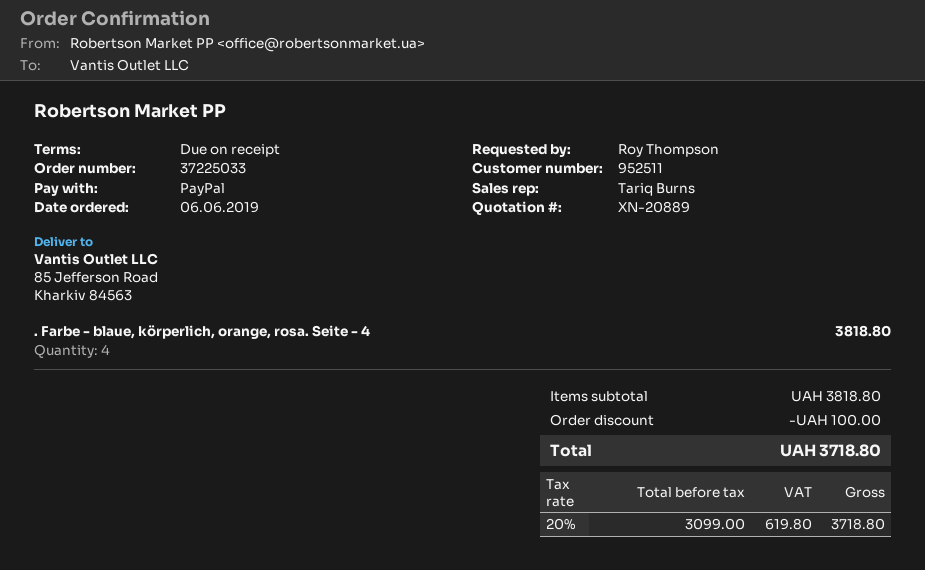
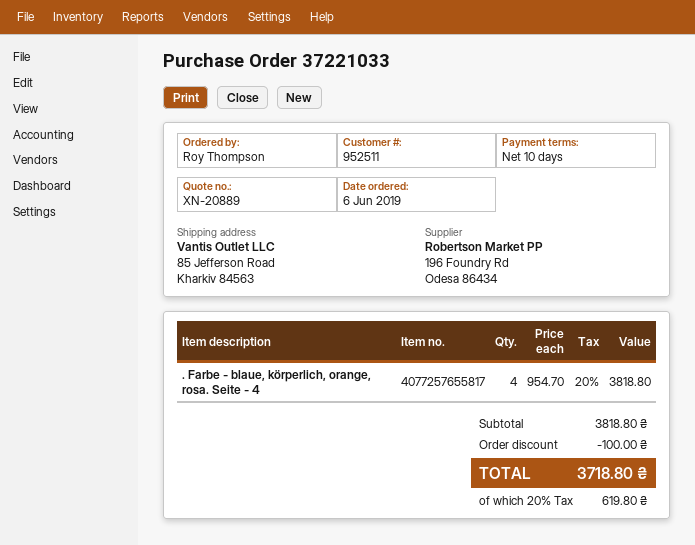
order number: 37225033 -> 37221033
payment terms: on receipt -> 10 days

